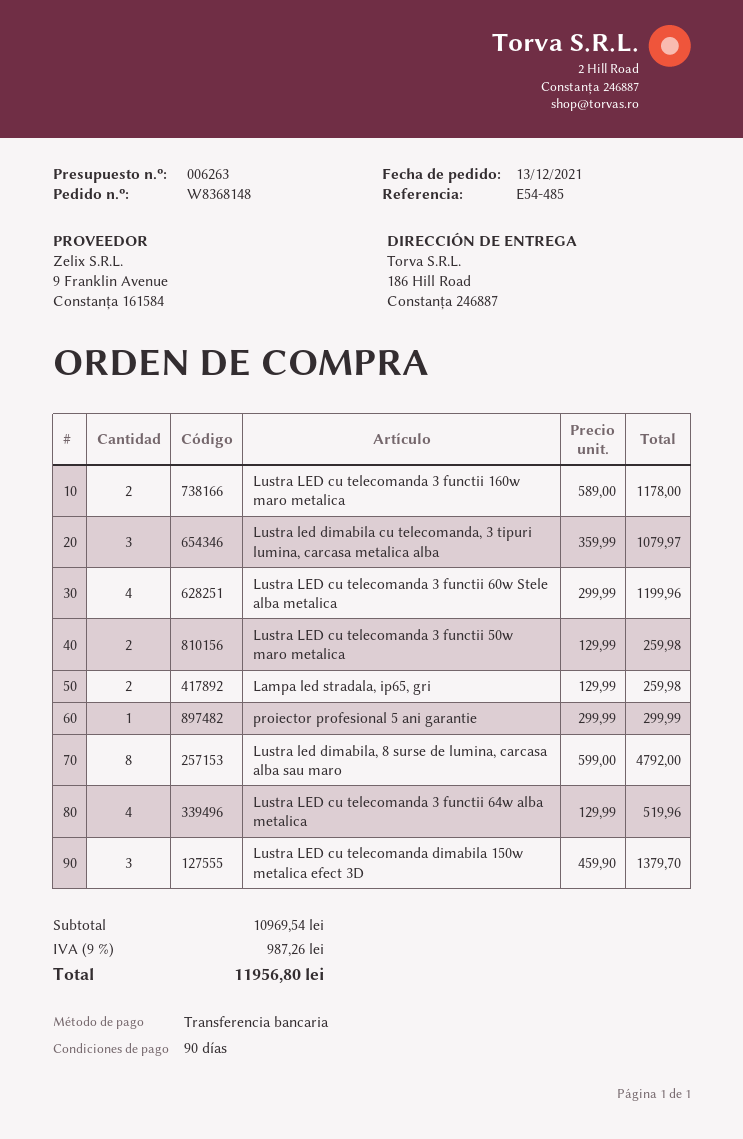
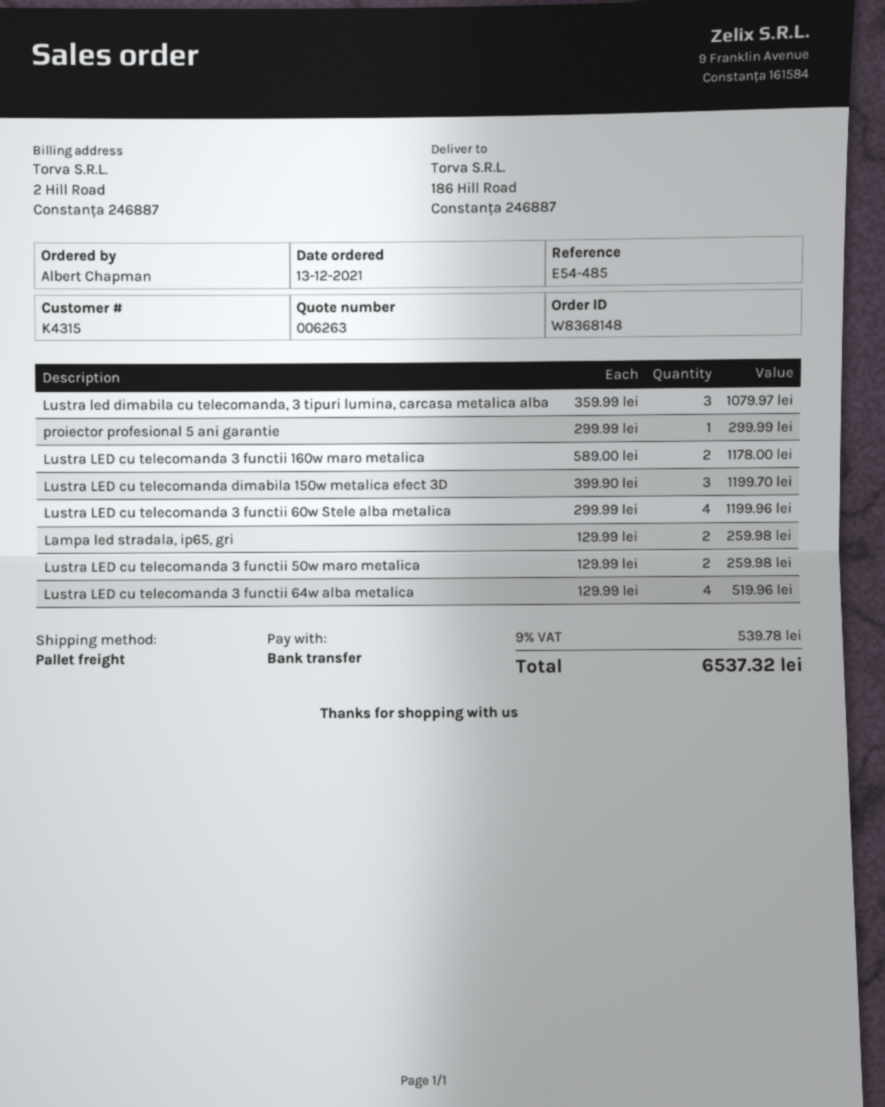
Lustra led dimabila, 8 surse de lumina, carcasa alba sau maro: 8 x 599.00 = 4792.00 -> none
Lustra LED cu telecomanda dimabila 150w metalica efect 3D: 3 x 459.90 = 1379.70 -> 3 x 399.90 = 1199.70
tax: 9% = 987.26 -> 9% = 539.78
total: 11956.80 -> 6537.32

